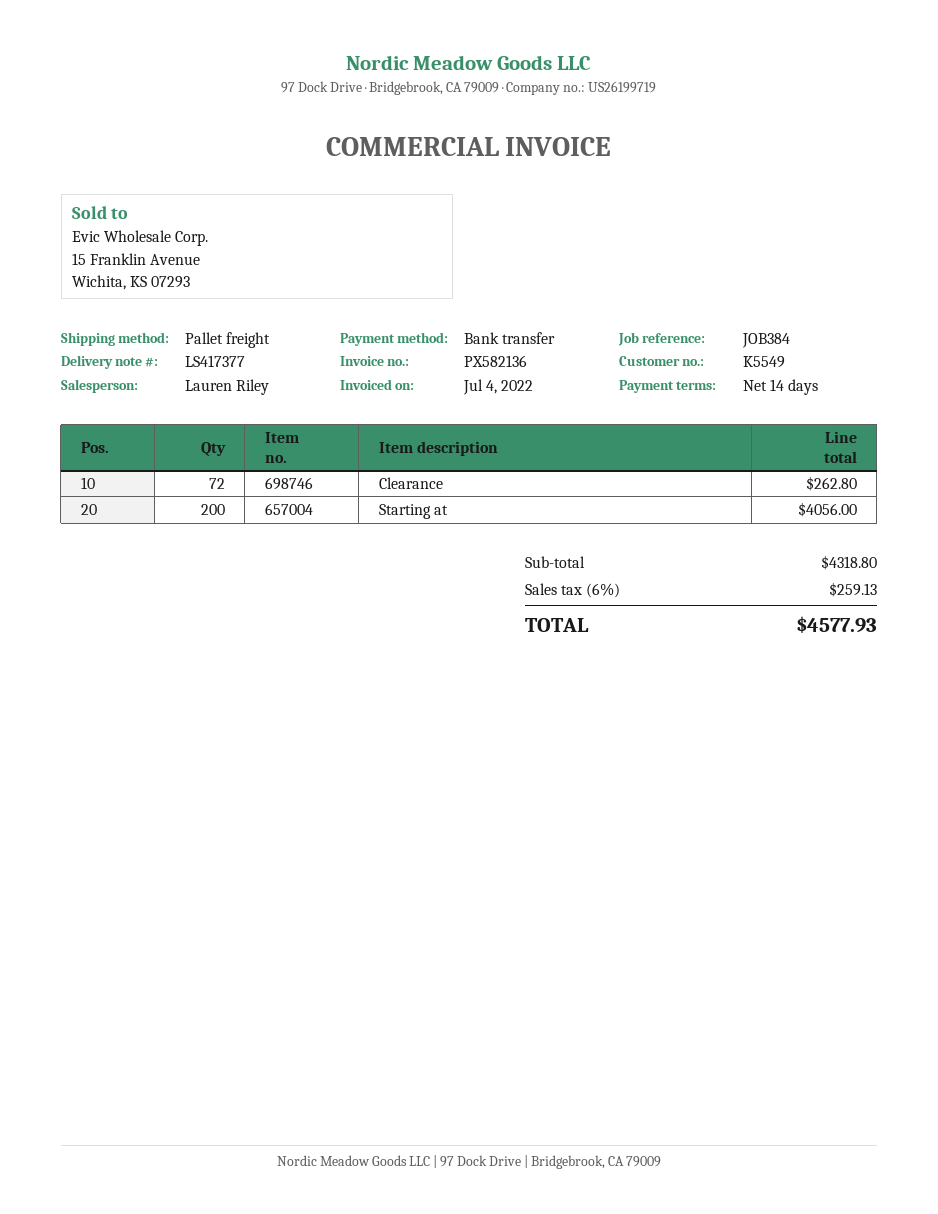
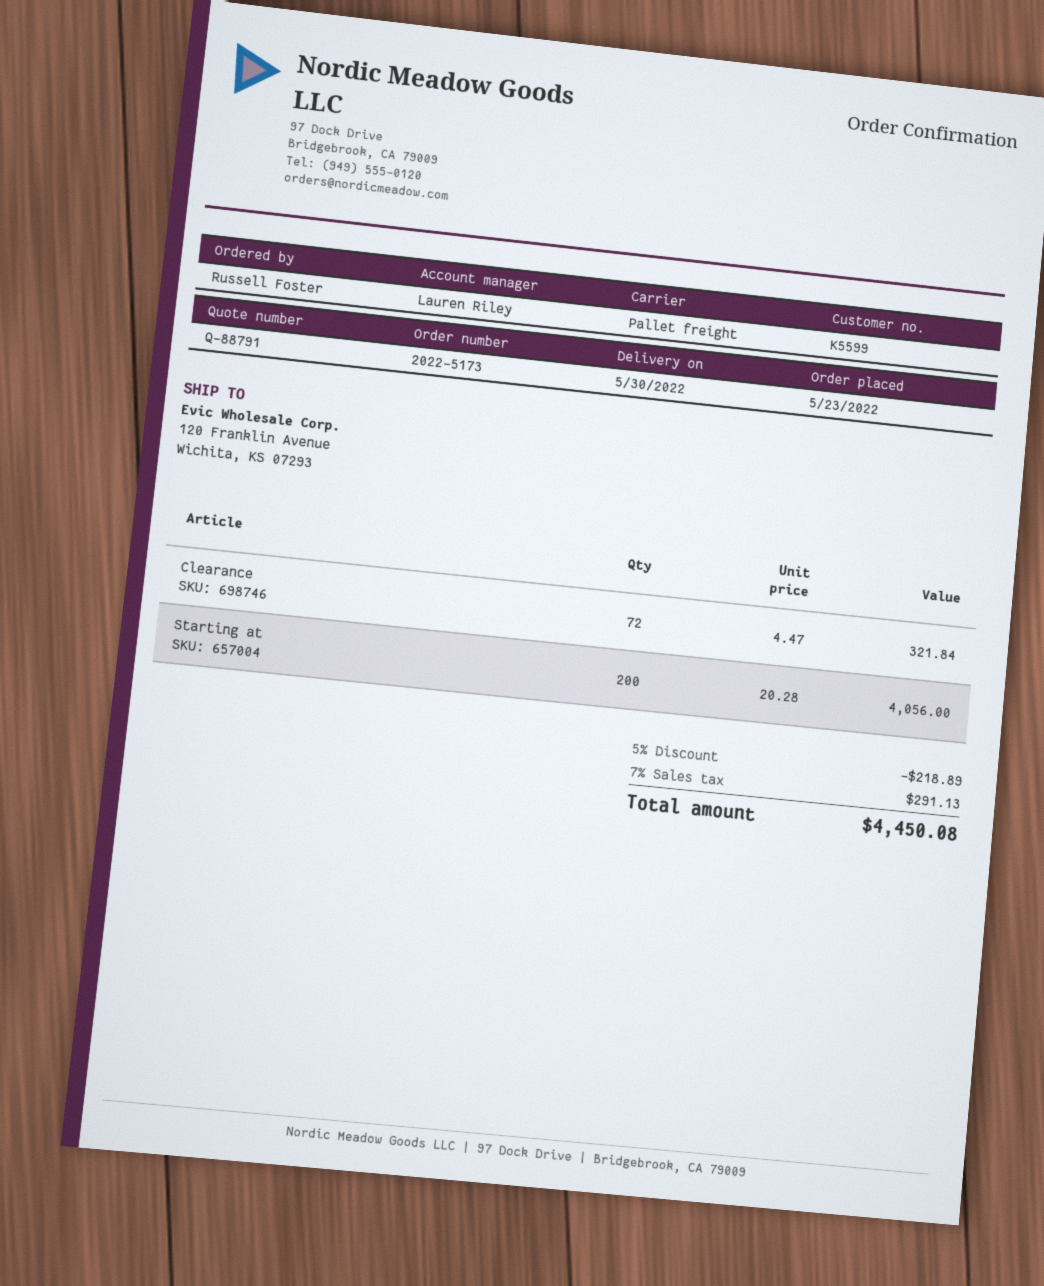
customer number: K5549 -> K5599
Clearance: 72 for 262.80 -> 72 for 321.84
discount: none -> 5% = 218.89
tax: 6% = 259.13 -> 7% = 291.13
total: 4577.93 -> 4450.08

